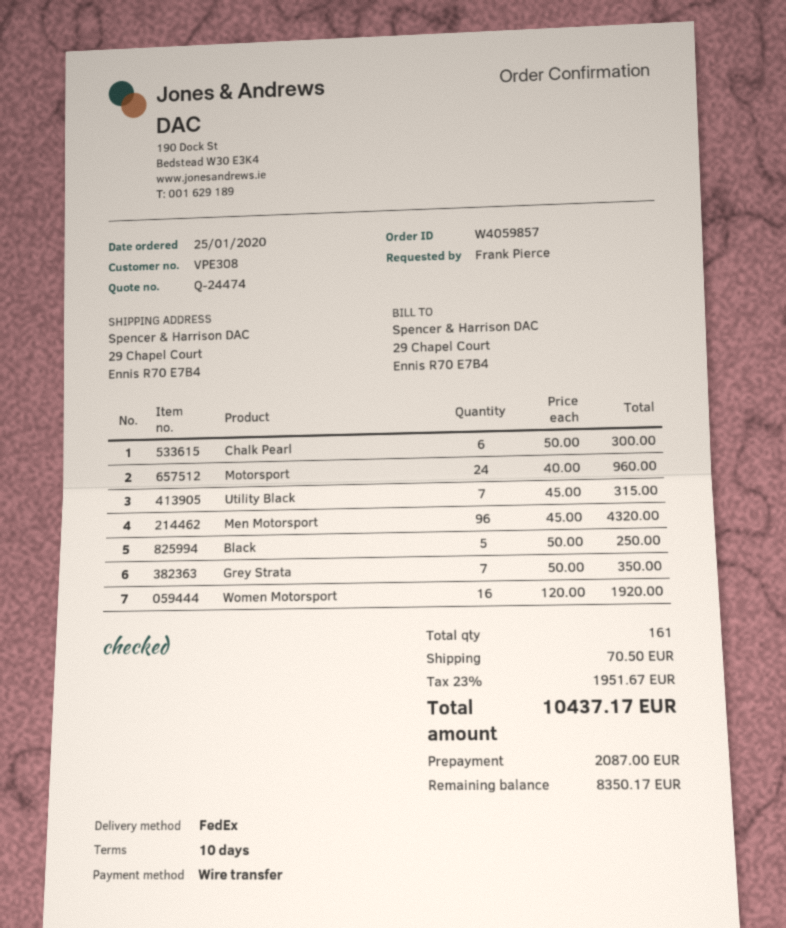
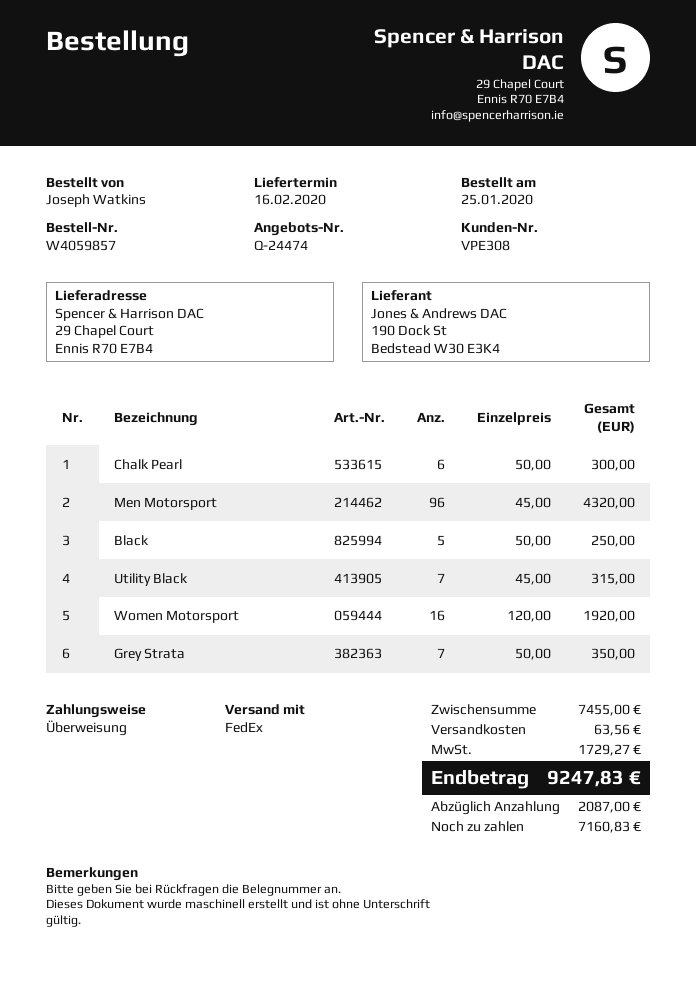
ordered by: Frank Pierce -> Joseph Watkins
Motorsport: 24 x 40.00 = 960.00 -> none
shipping: 70.50 -> 63.56
tax: 1951.67 -> 1729.27
total: 10437.17 -> 9247.83
balance: 8350.17 -> 7160.83

